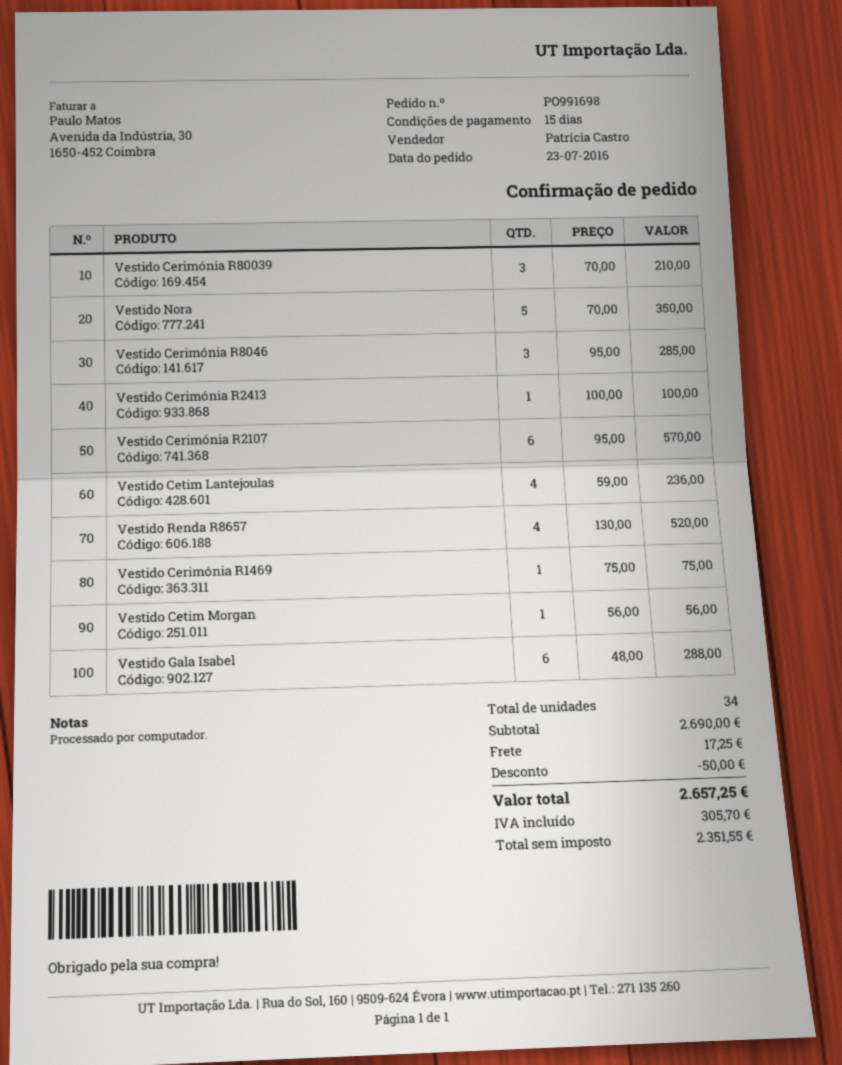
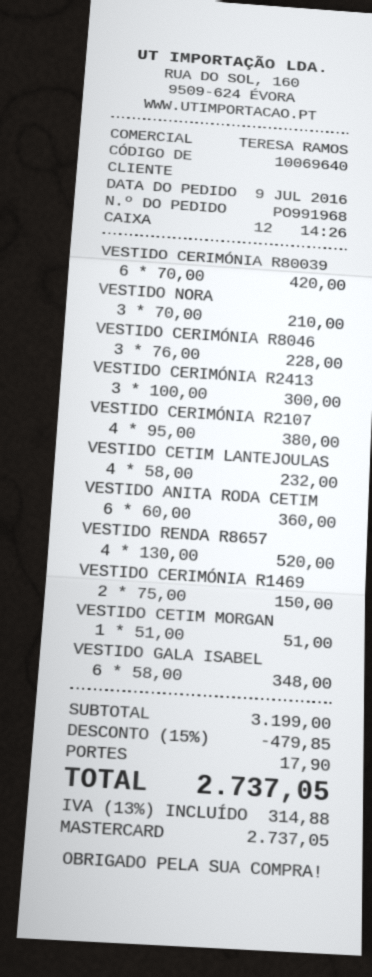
order number: PO991698 -> PO991968
order date: 2016-07-23 -> 2016-07-09
sales rep: Patrícia Castro -> TERESA RAMOS
Vestido Cerimónia R80039: 3 x 70.00 = 210.00 -> 6 x 70.00 = 420.00
Vestido Nora: 5 x 70.00 = 350.00 -> 3 x 70.00 = 210.00
Vestido Cerimónia R8046: 3 x 95.00 = 285.00 -> 3 x 76.00 = 228.00
Vestido Cerimónia R2413: 1 x 100.00 = 100.00 -> 3 x 100.00 = 300.00
Vestido Cerimónia R2107: 6 x 95.00 = 570.00 -> 4 x 95.00 = 380.00
Vestido Cetim Lantejoulas: 4 x 59.00 = 236.00 -> 4 x 58.00 = 232.00
Vestido Cerimónia R1469: 1 x 75.00 = 75.00 -> 2 x 75.00 = 150.00
Vestido Cetim Morgan: 1 x 56.00 = 56.00 -> 1 x 51.00 = 51.00
Vestido Gala Isabel: 6 x 48.00 = 288.00 -> 6 x 58.00 = 348.00
VESTIDO ANITA RODA CETIM: none -> 6 x 60.00 = 360.00
subtotal: 2690.00 -> 3199.00
discount: 50.00 -> 479.85
shipping: 17.25 -> 17.90
tax: 305.70 -> 314.88
total: 2657.25 -> 2737.05

